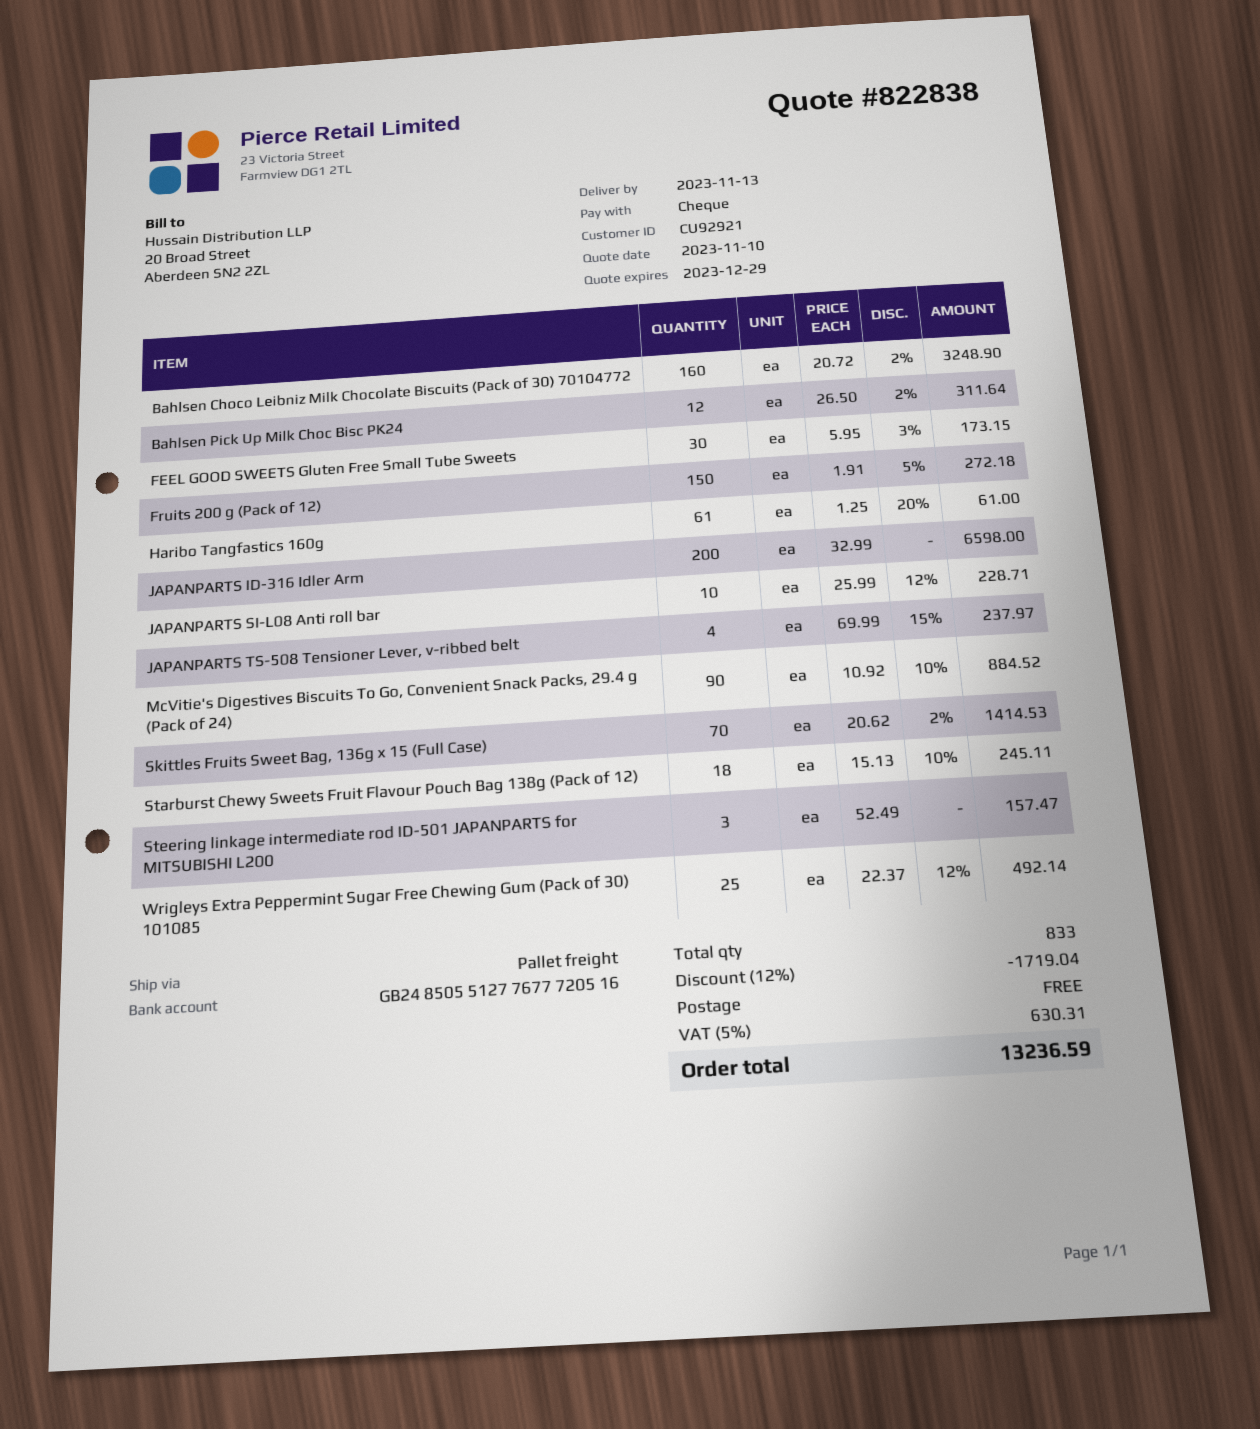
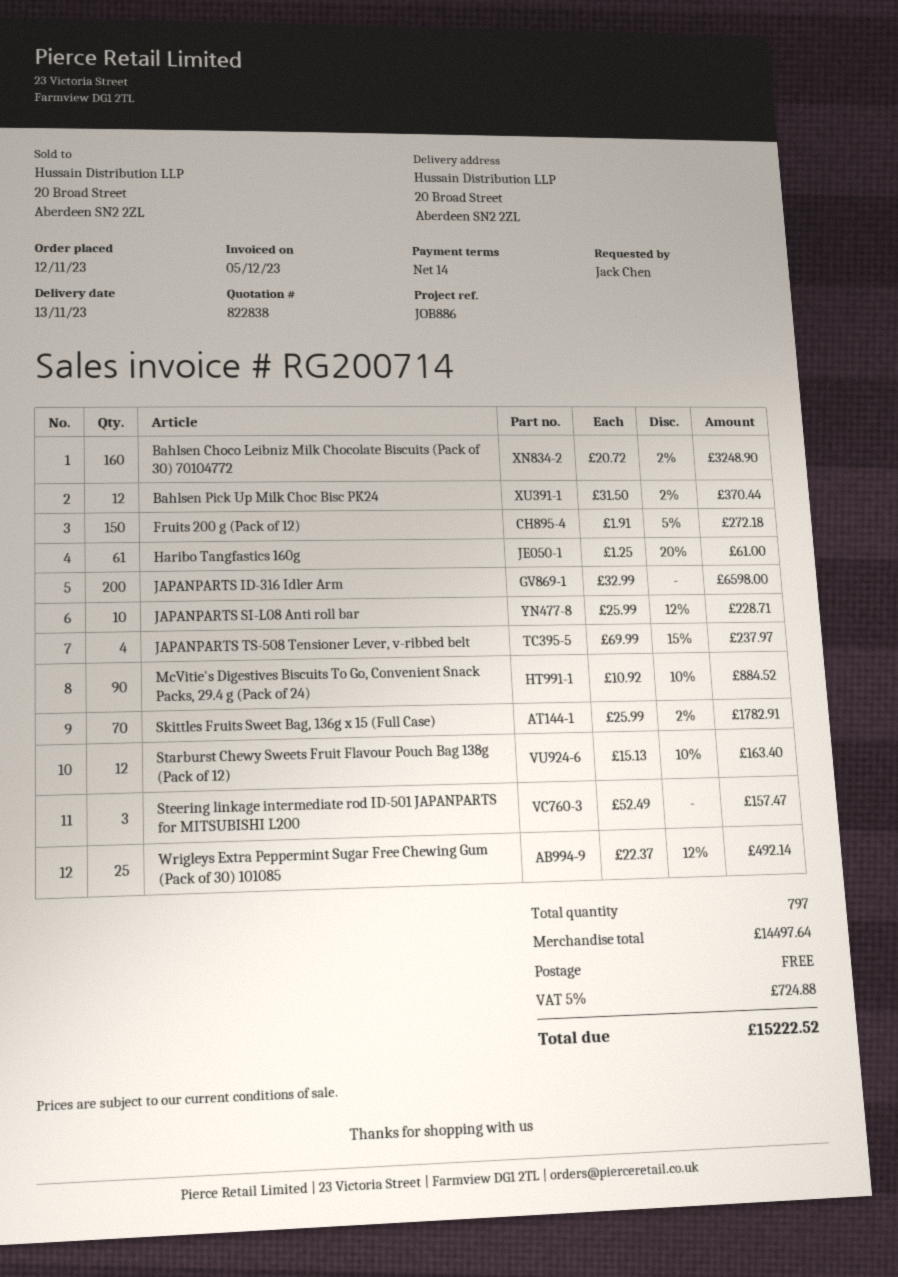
Bahlsen Pick Up Milk Choc Bisc PK24: 12 x 26.50 - 2% = 311.64 -> 12 x 31.50 - 2% = 370.44
FEEL GOOD SWEETS Gluten Free Small Tube Sweets: 30 x 5.95 - 3% = 173.15 -> none
Skittles Fruits Sweet Bag, 136g x 15 (Full Case): 70 x 20.62 - 2% = 1414.53 -> 70 x 25.99 - 2% = 1782.91
Starburst Chewy Sweets Fruit Flavour Pouch Bag 138g (Pack of 12): 18 x 15.13 - 10% = 245.11 -> 12 x 15.13 - 10% = 163.40
total quantity: 833 -> 797
discount: 12% = 1719.04 -> none
tax: 5% = 630.31 -> 5% = 724.88
total: 13236.59 -> 15222.52

